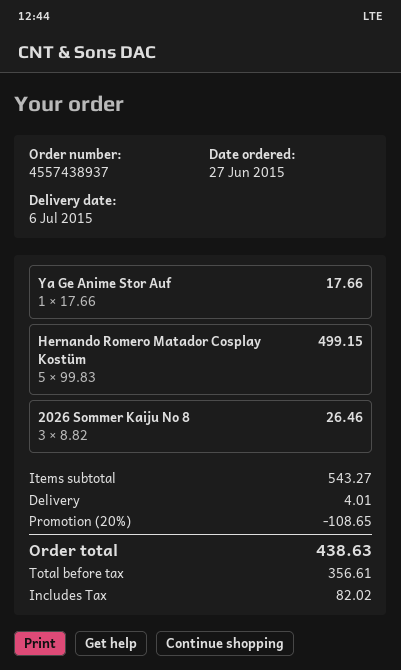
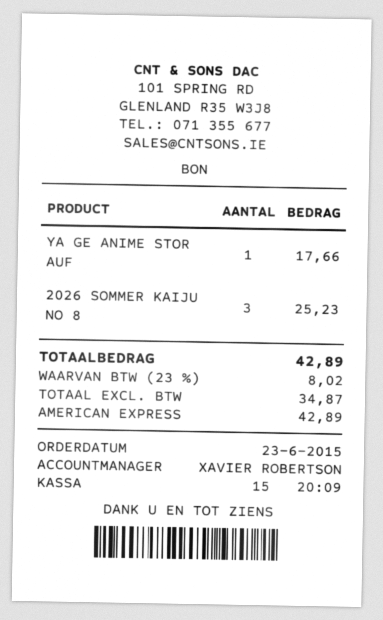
order date: 2015-06-27 -> 2015-06-23
Hernando Romero Matador Cosplay Kostüm: 5 for 499.15 -> none
2026 Sommer Kaiju No 8: 3 for 26.46 -> 3 for 25.23
discount: 20% = 108.65 -> none
shipping: 4.01 -> none
net: 356.61 -> 34.87
tax: 82.02 -> 8.02
total: 438.63 -> 42.89

